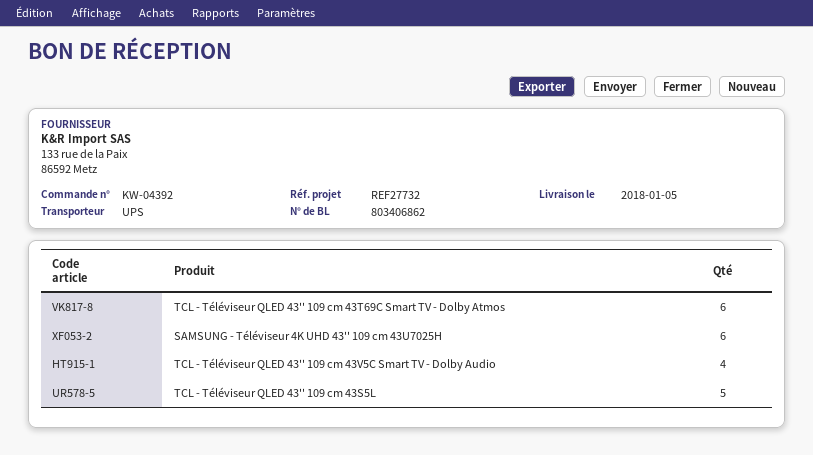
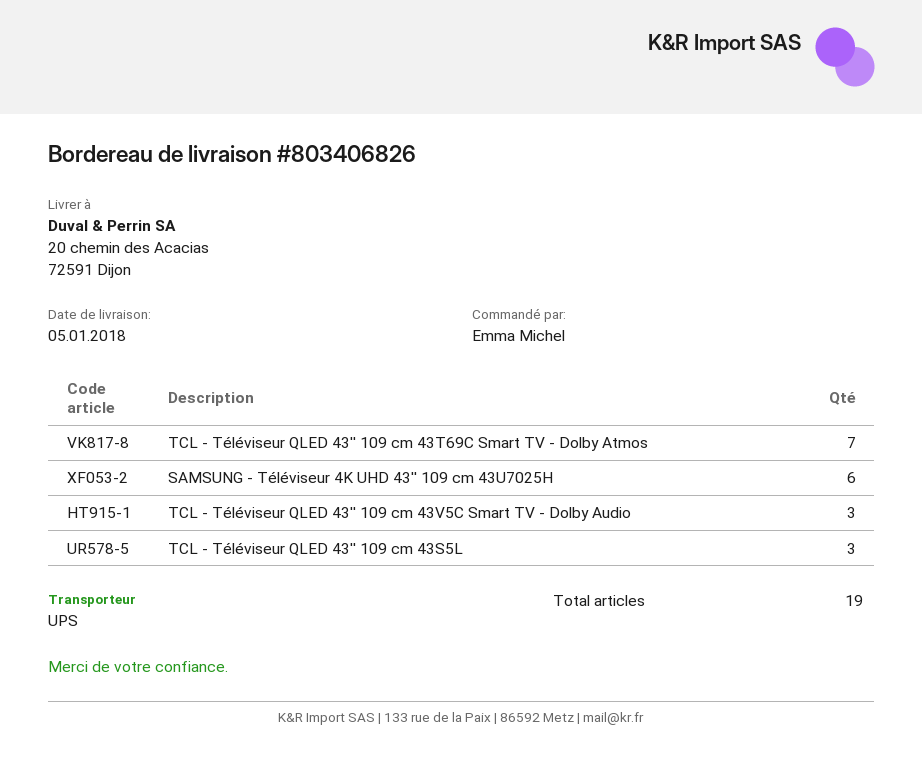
delivery note number: 803406862 -> 803406826
TCL - Téléviseur QLED 43'' 109 cm 43T69C Smart TV - Dolby Atmos: 6 -> 7
TCL - Téléviseur QLED 43'' 109 cm 43V5C Smart TV - Dolby Audio: 4 -> 3
TCL - Téléviseur QLED 43'' 109 cm 43S5L: 5 -> 3

